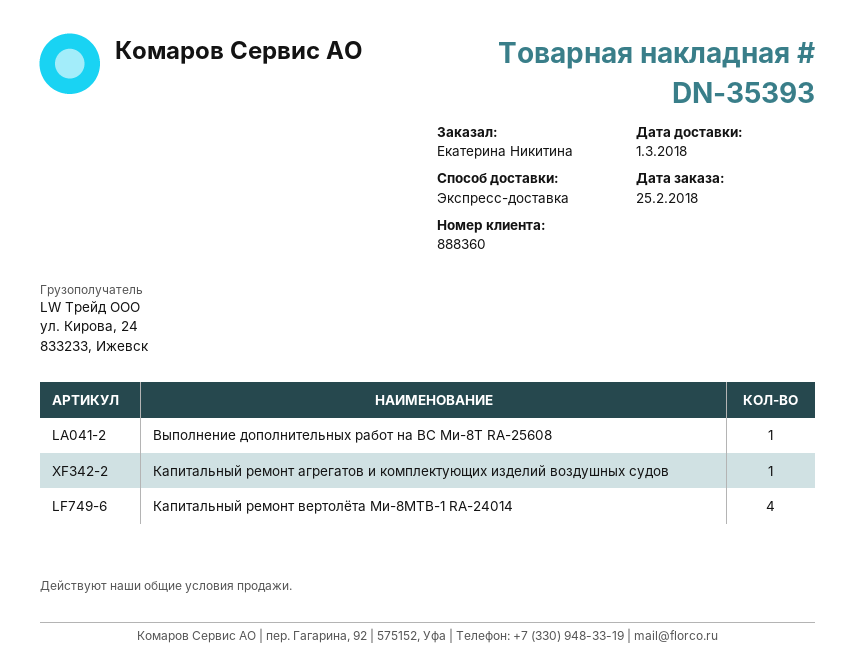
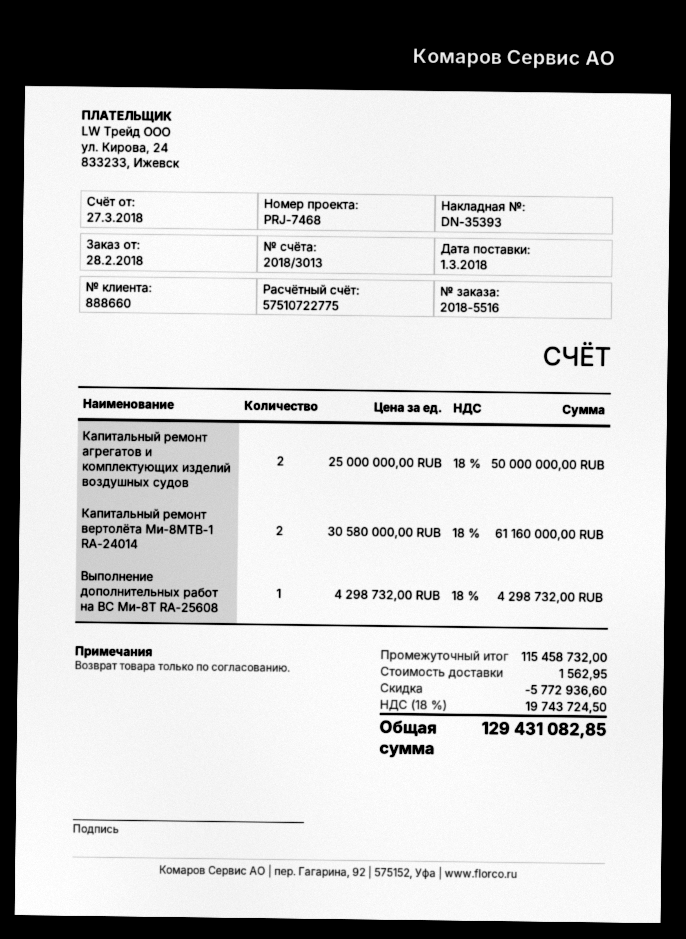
order date: 2018-02-25 -> 2018-02-28
customer number: 888360 -> 888660
Капитальный ремонт агрегатов и комплектующих изделий воздушных судов: 1 -> 2
Капитальный ремонт вертолёта Ми-8МТВ-1 RA-24014: 4 -> 2

